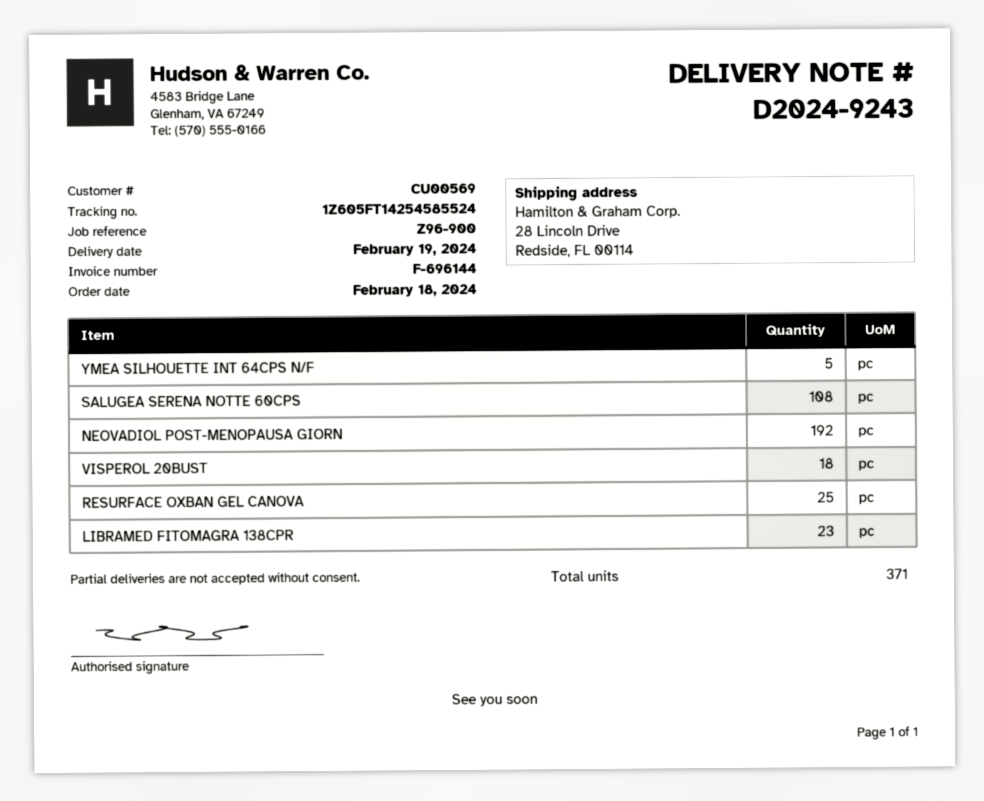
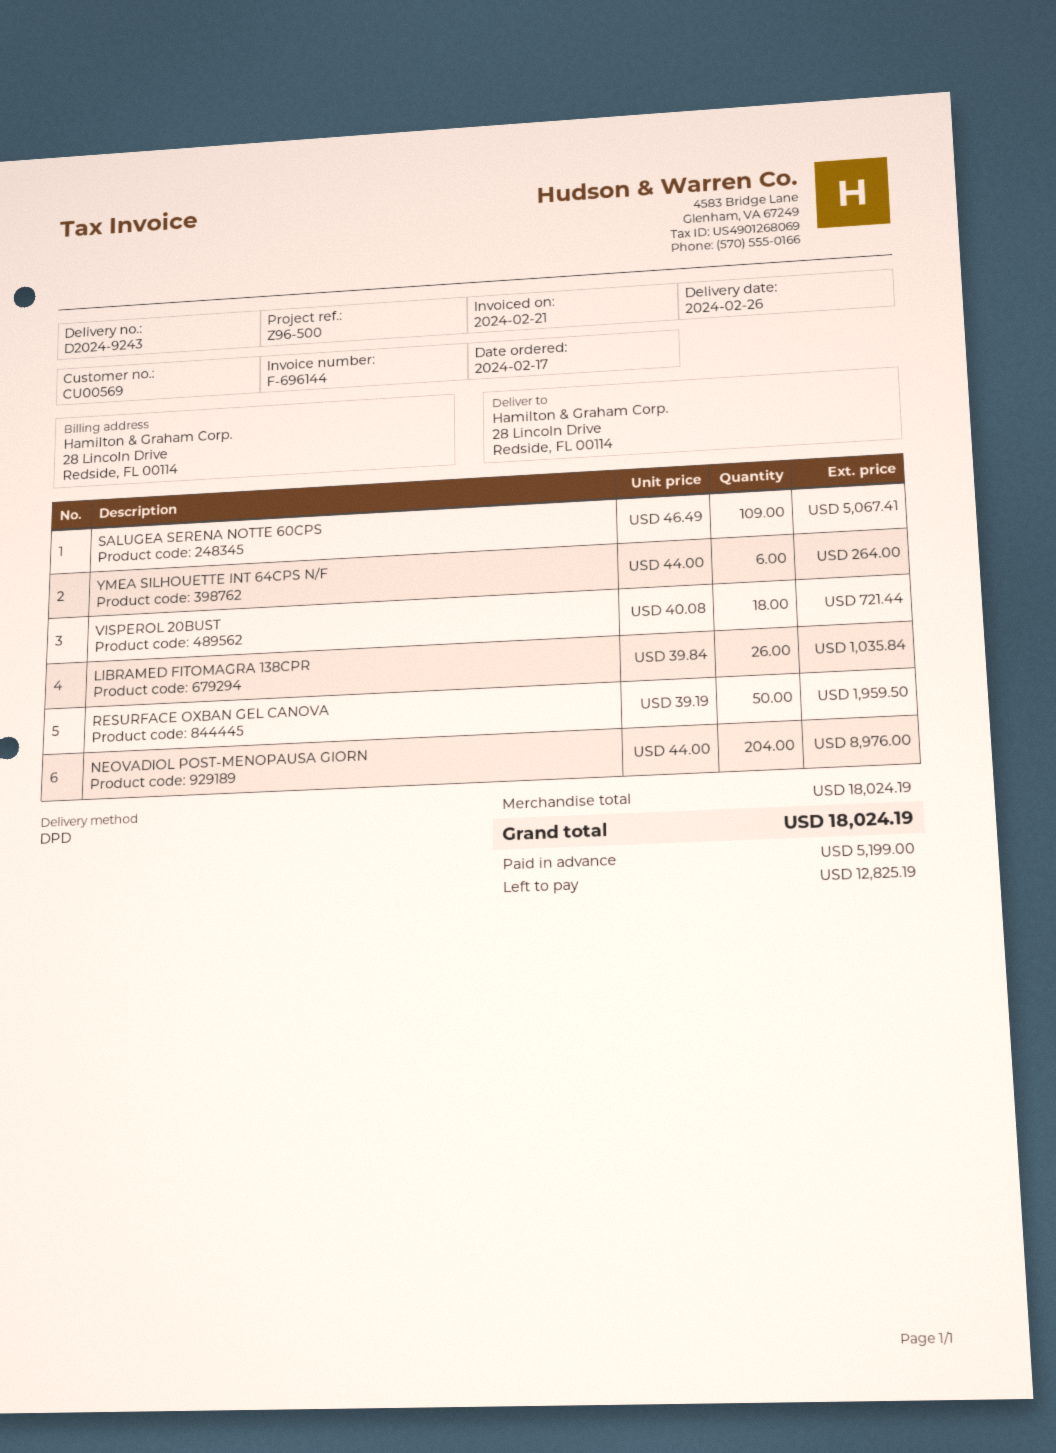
order date: 2024-02-18 -> 2024-02-17
delivery date: 2024-02-19 -> 2024-02-26
reference: Z96-900 -> Z96-500
YMEA SILHOUETTE INT 64CPS N/F: 5 -> 6
SALUGEA SERENA NOTTE 60CPS: 108 -> 109
NEOVADIOL POST-MENOPAUSA GIORN: 192 -> 204
RESURFACE OXBAN GEL CANOVA: 25 -> 50
LIBRAMED FITOMAGRA 138CPR: 23 -> 26

